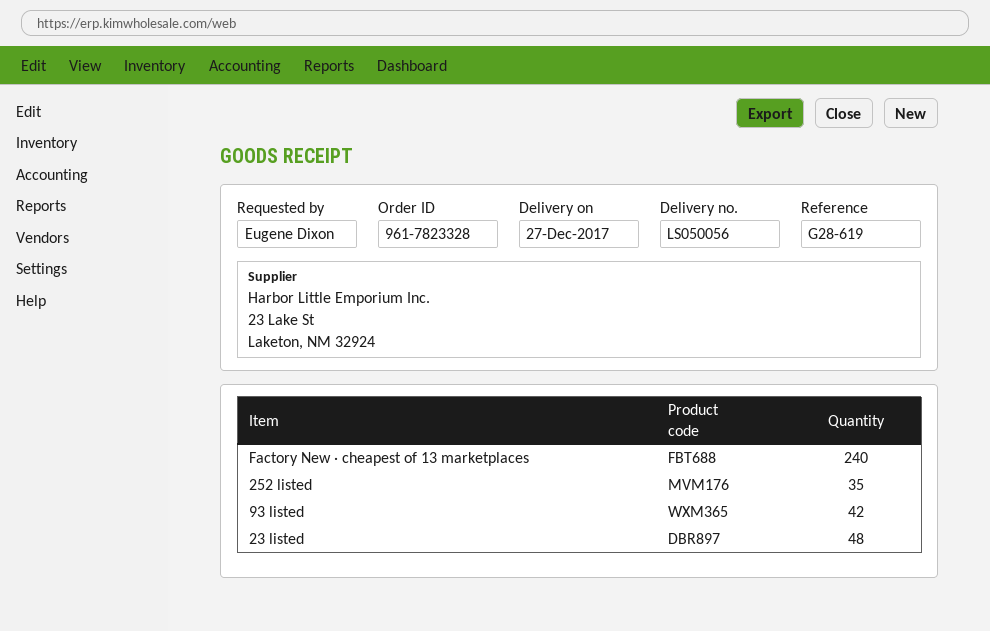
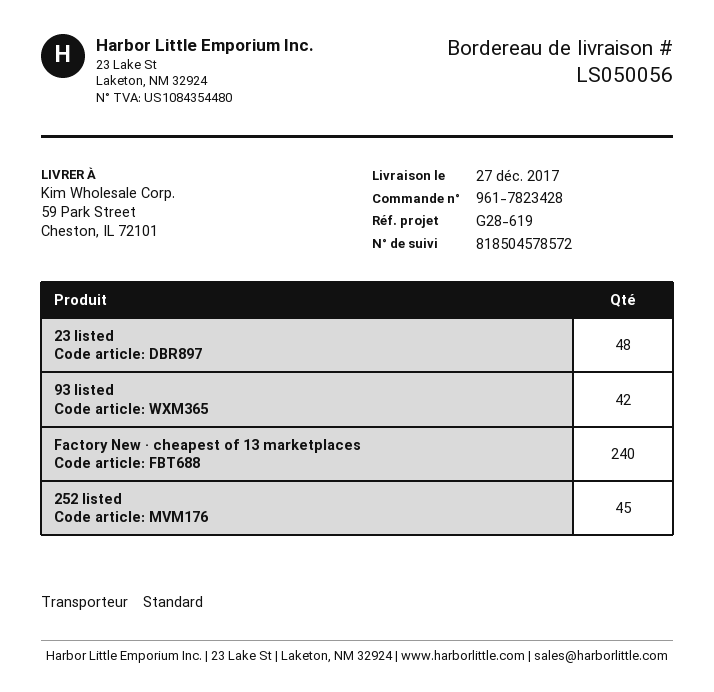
order number: 961-7823328 -> 961-7823428
252 listed: 35 -> 45

